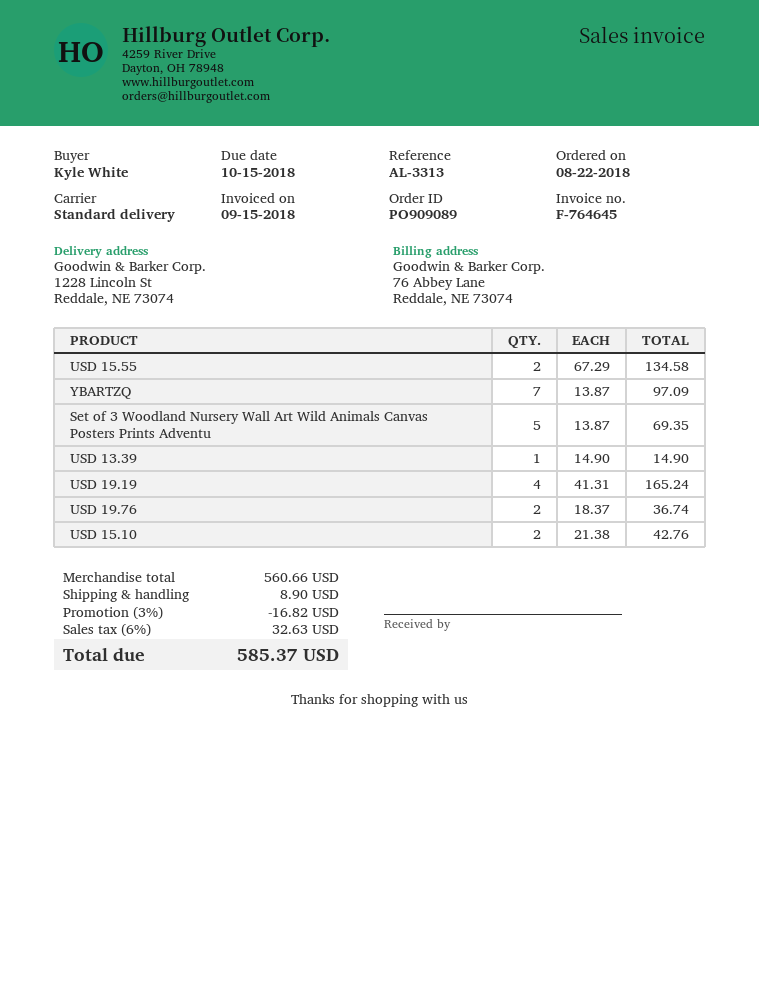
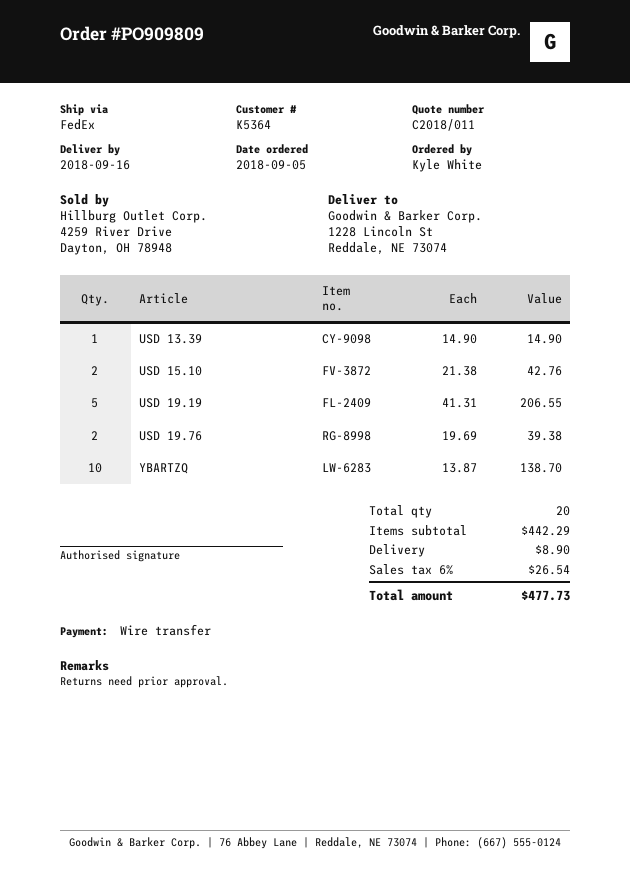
order number: PO909089 -> PO909809
order date: 2018-08-22 -> 2018-09-05
shipping method: standard -> FedEx
USD 15.55: 2 x 67.29 = 134.58 -> none
YBARTZQ: 7 x 13.87 = 97.09 -> 10 x 13.87 = 138.70
Set of 3 Woodland Nursery Wall Art Wild Animals Canvas Posters Prints Adventu: 5 x 13.87 = 69.35 -> none
USD 19.19: 4 x 41.31 = 165.24 -> 5 x 41.31 = 206.55
USD 19.76: 2 x 18.37 = 36.74 -> 2 x 19.69 = 39.38
subtotal: 560.66 -> 442.29
discount: 3% = 16.82 -> none
tax: 6% = 32.63 -> 6% = 26.54
total: 585.37 -> 477.73

